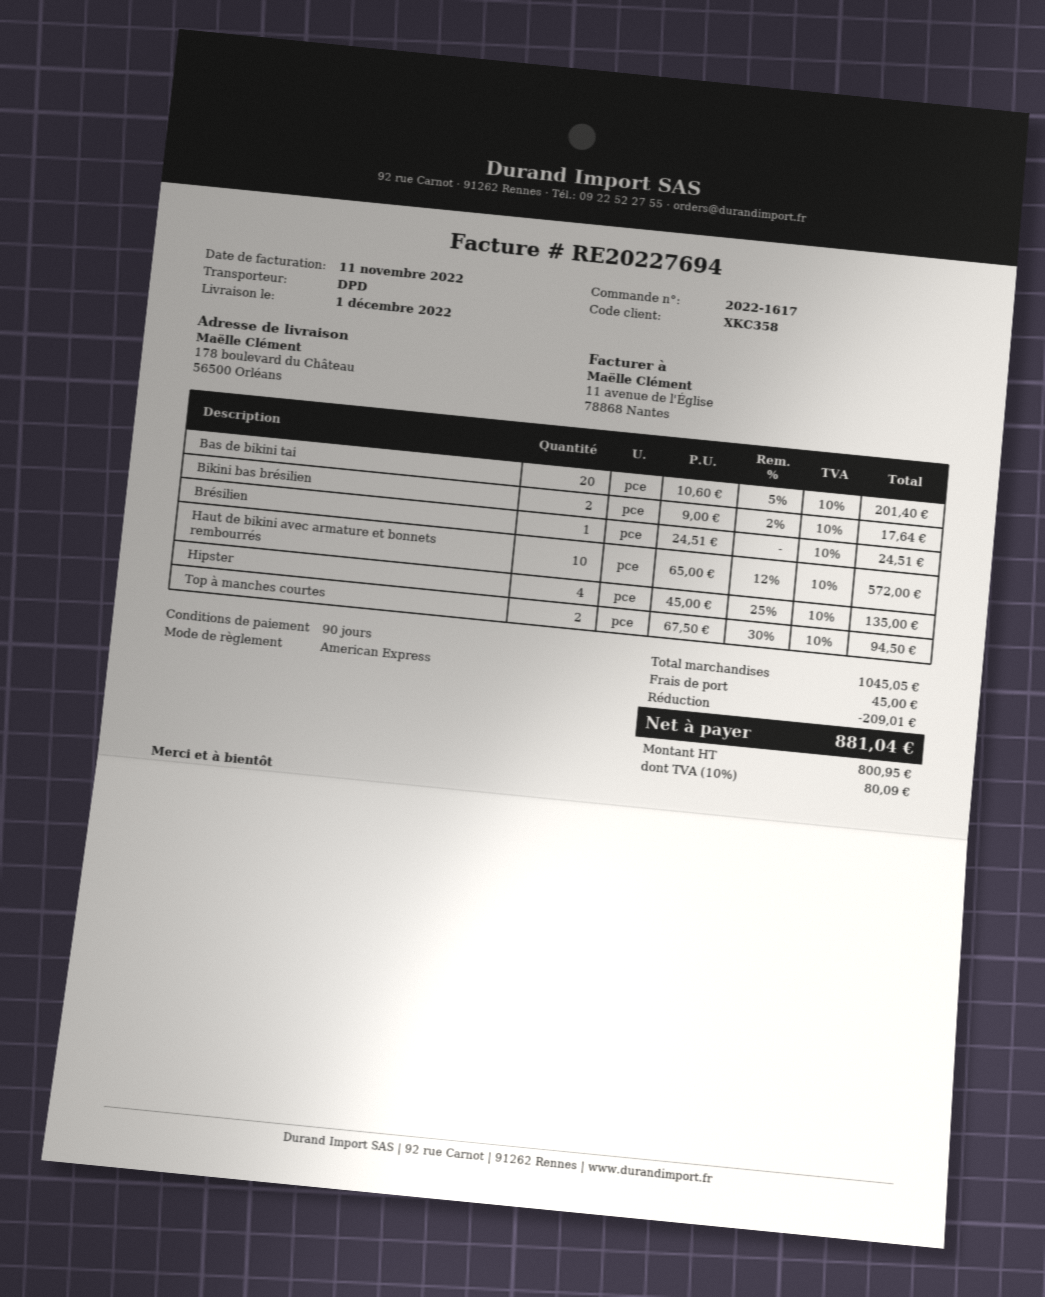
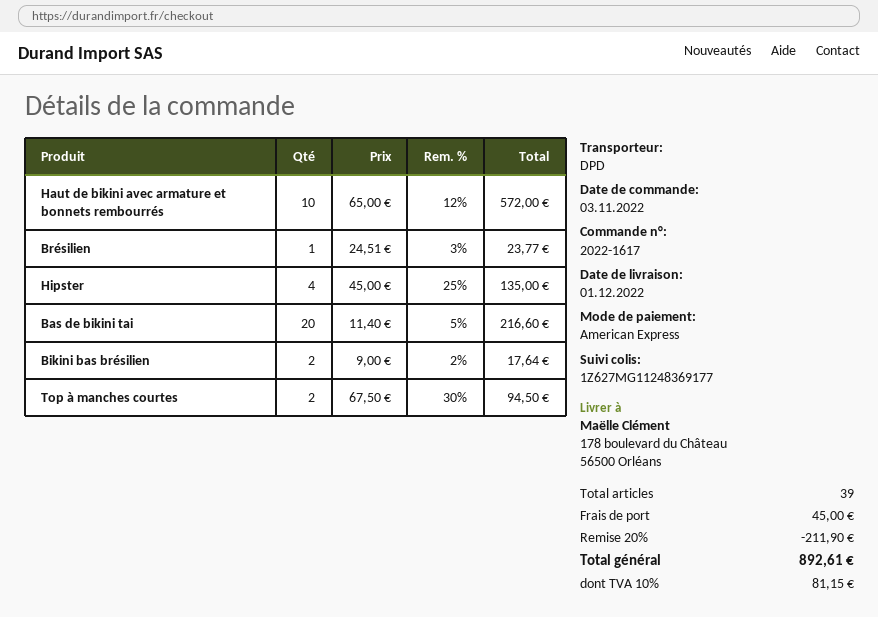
Bas de bikini tai: 20 x 10.60 - 5% = 201.40 -> 20 x 11.40 - 5% = 216.60
Brésilien: 1 x 24.51 = 24.51 -> 1 x 24.51 - 3% = 23.77
discount: 209.01 -> 211.90
tax: 10% = 80.09 -> 10% = 81.15
total: 881.04 -> 892.61

